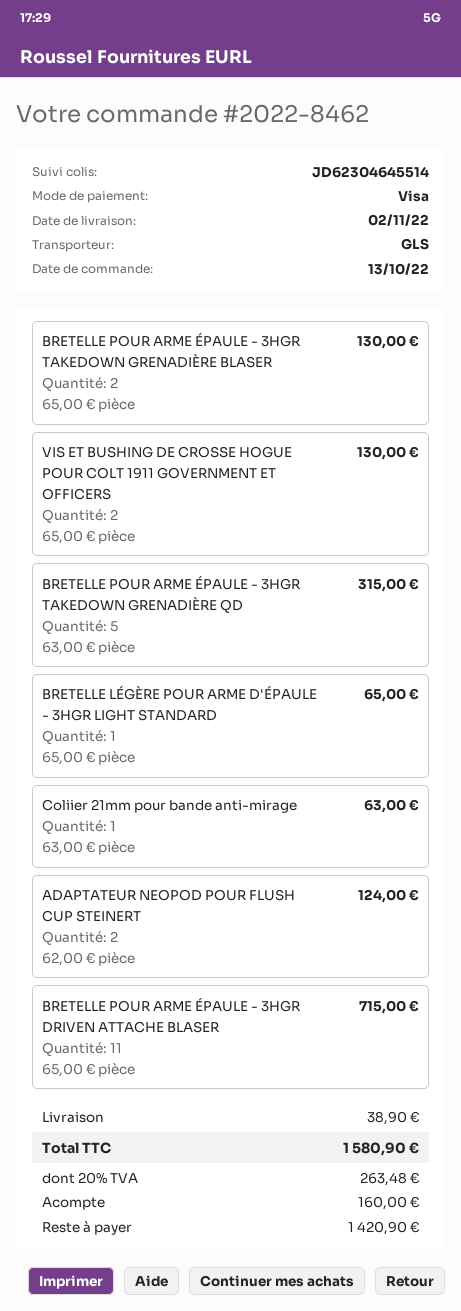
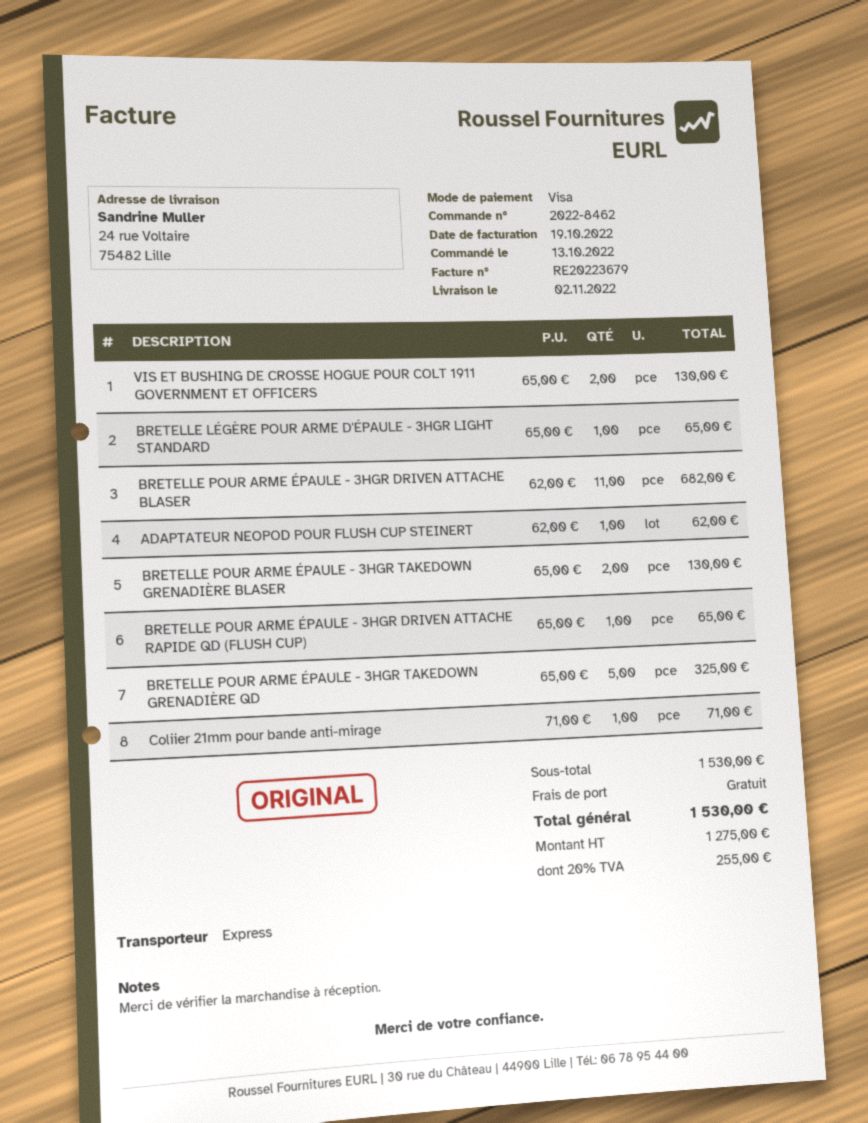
shipping method: GLS -> express
BRETELLE POUR ARME ÉPAULE - 3HGR TAKEDOWN GRENADIÈRE QD: 5 x 63.00 = 315.00 -> 5 x 65.00 = 325.00
Coliier 21mm pour bande anti-mirage: 1 x 63.00 = 63.00 -> 1 x 71.00 = 71.00
ADAPTATEUR NEOPOD POUR FLUSH CUP STEINERT: 2 x 62.00 = 124.00 -> 1 x 62.00 = 62.00
BRETELLE POUR ARME ÉPAULE - 3HGR DRIVEN ATTACHE BLASER: 11 x 65.00 = 715.00 -> 11 x 62.00 = 682.00
BRETELLE POUR ARME ÉPAULE - 3HGR DRIVEN ATTACHE RAPIDE QD (FLUSH CUP): none -> 1 x 65.00 = 65.00
shipping: 38.90 -> 0.00
tax: 20% = 263.48 -> 20% = 255.00
total: 1580.90 -> 1530.00

